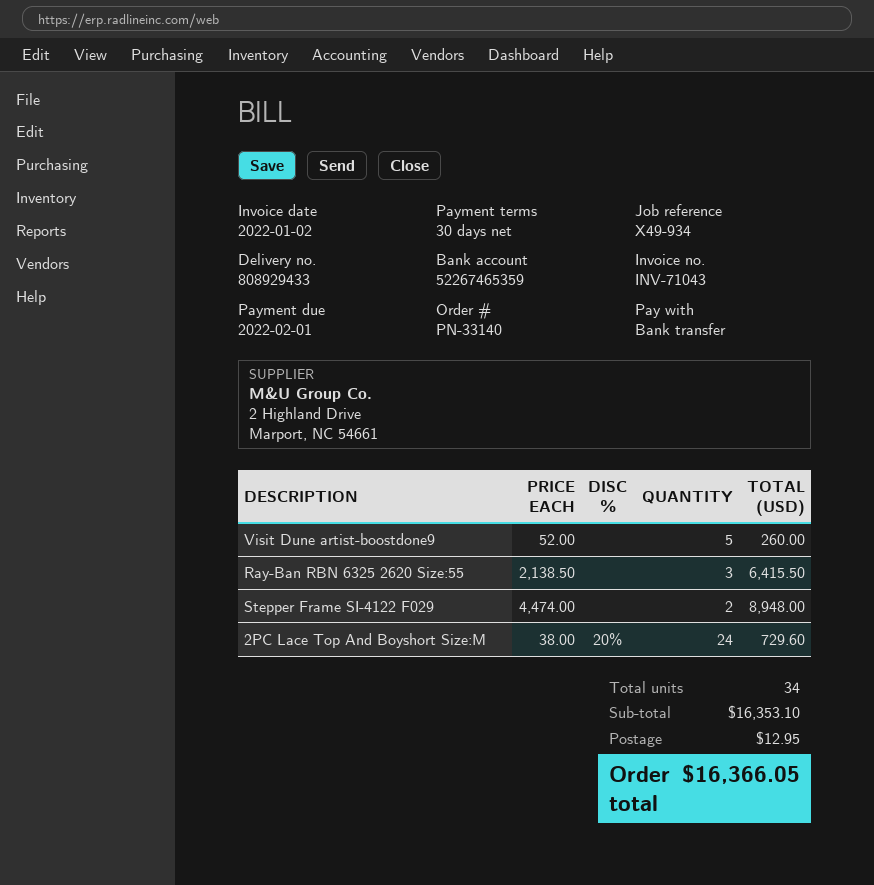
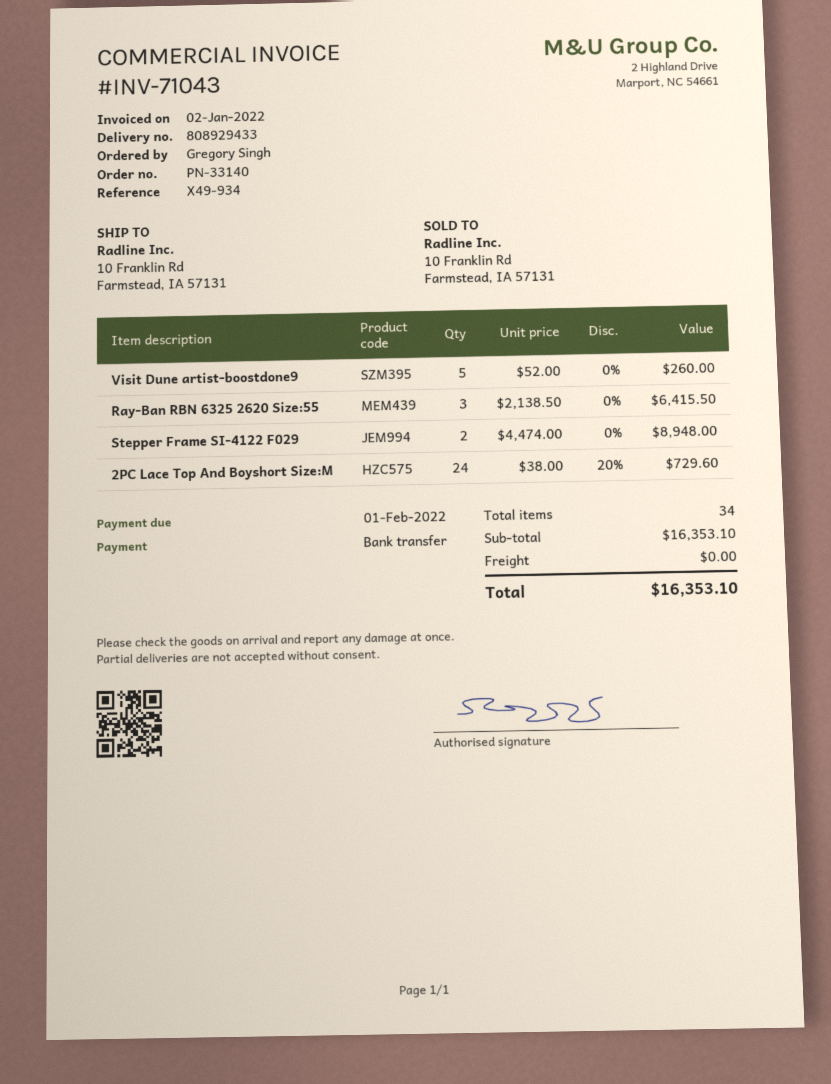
shipping: 12.95 -> 0.00
total: 16366.05 -> 16353.10

